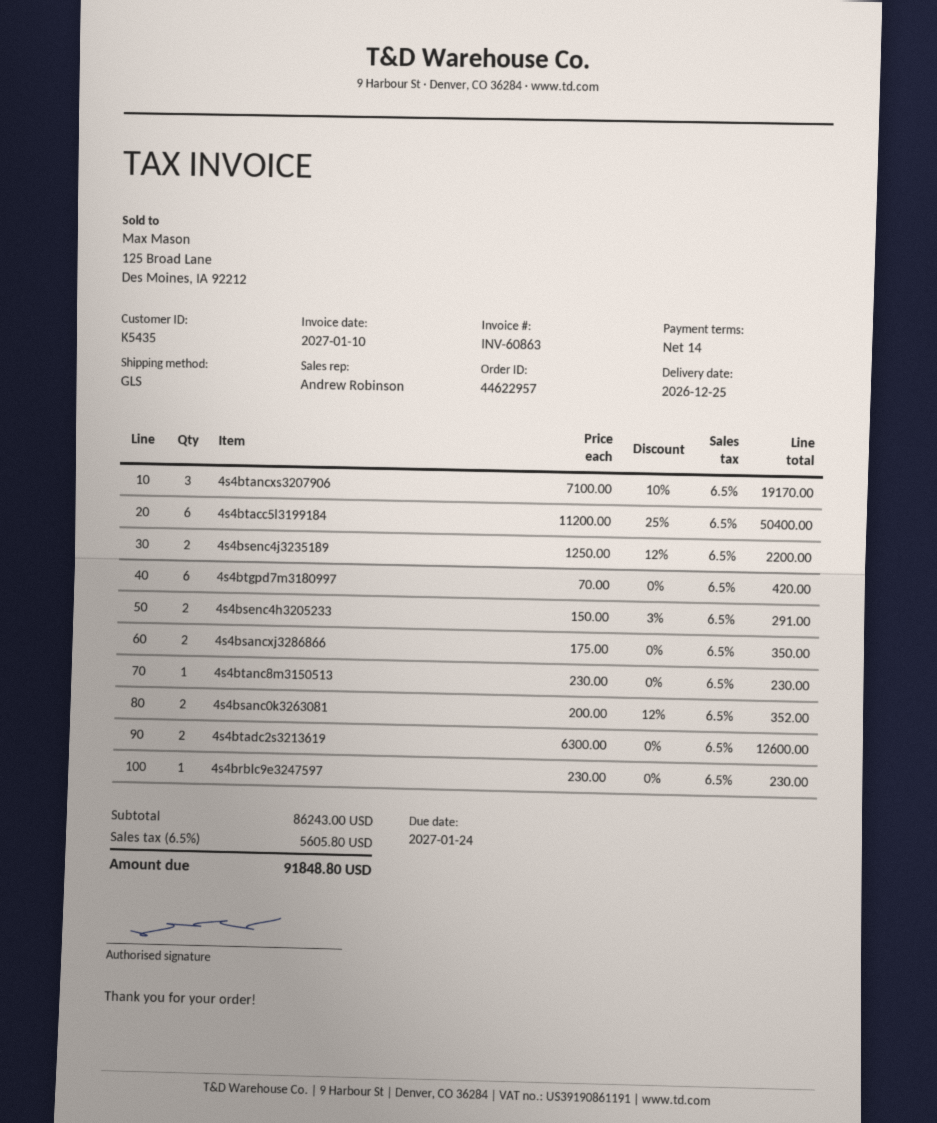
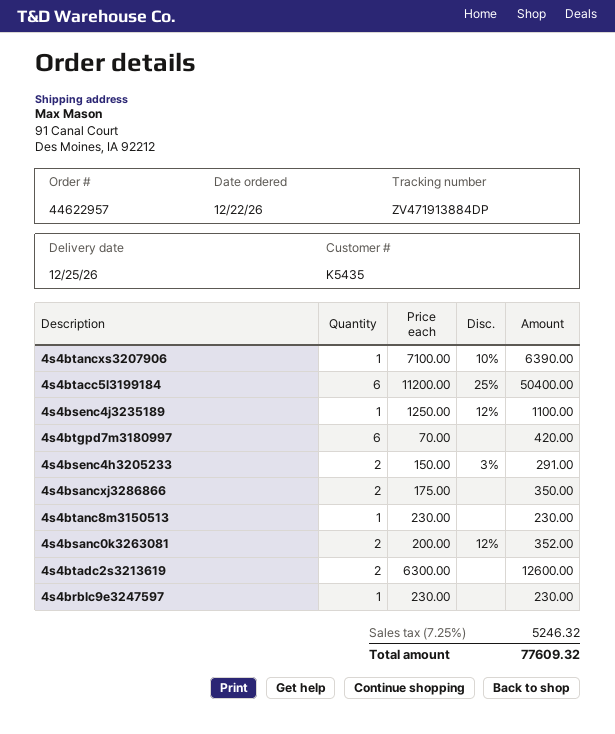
4s4btancxs3207906: 3 x 7100.00 - 10% = 19170.00 -> 1 x 7100.00 - 10% = 6390.00
4s4bsenc4j3235189: 2 x 1250.00 - 12% = 2200.00 -> 1 x 1250.00 - 12% = 1100.00
tax: 6.5% = 5605.80 -> 7.25% = 5246.32
total: 91848.80 -> 77609.32

